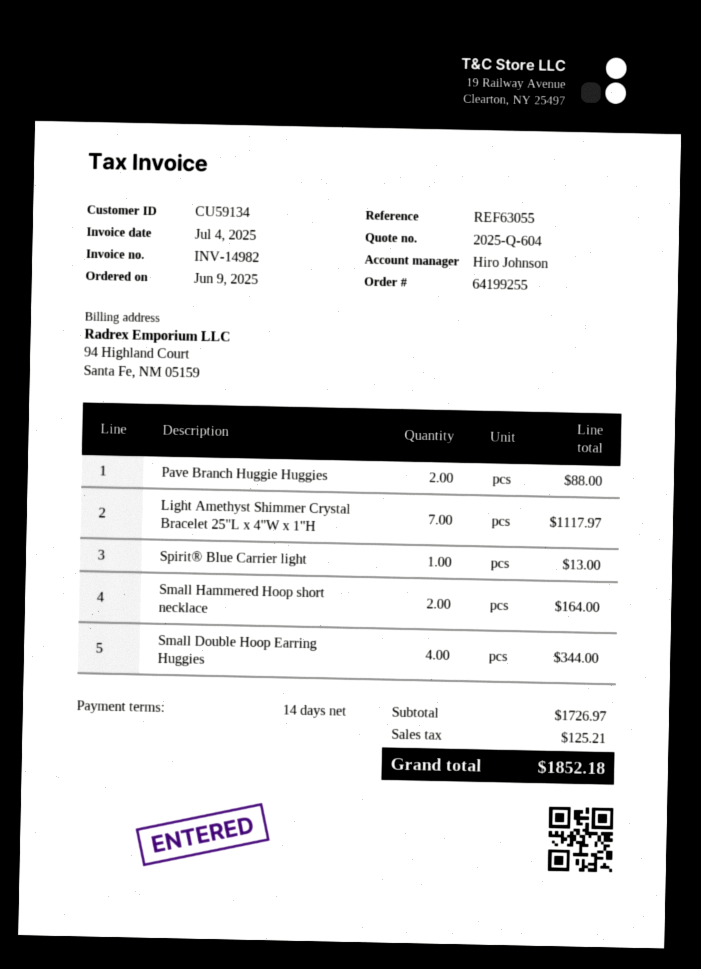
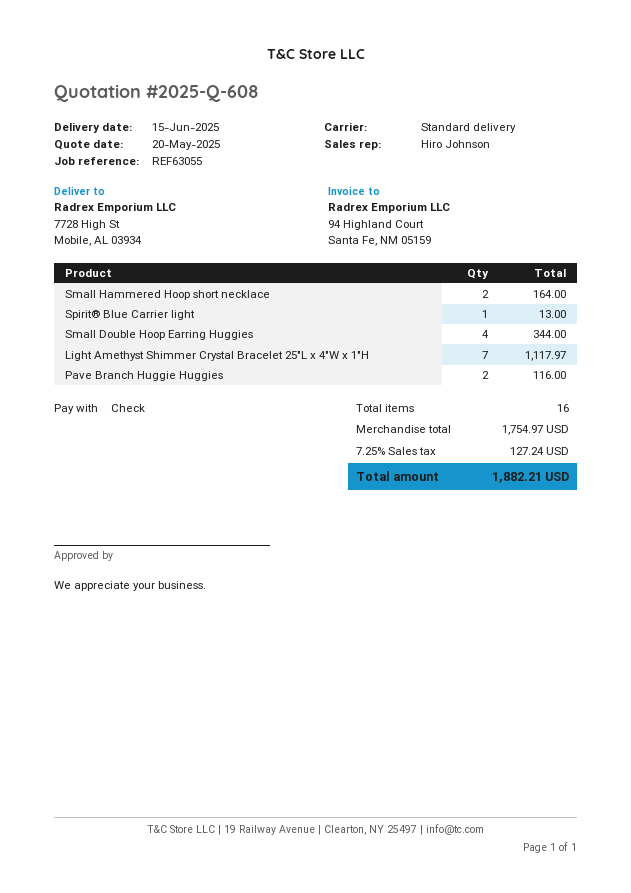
quote number: 2025-Q-604 -> 2025-Q-608
Pave Branch Huggie Huggies: 2 for 88.00 -> 2 for 116.00
subtotal: 1726.97 -> 1754.97
tax: 125.21 -> 127.24
total: 1852.18 -> 1882.21

